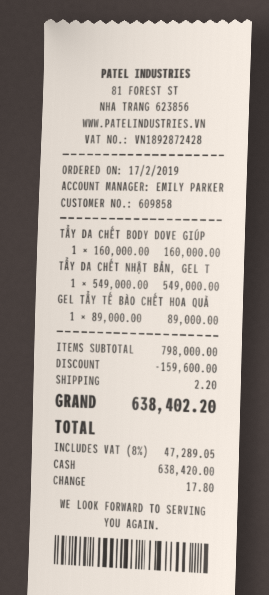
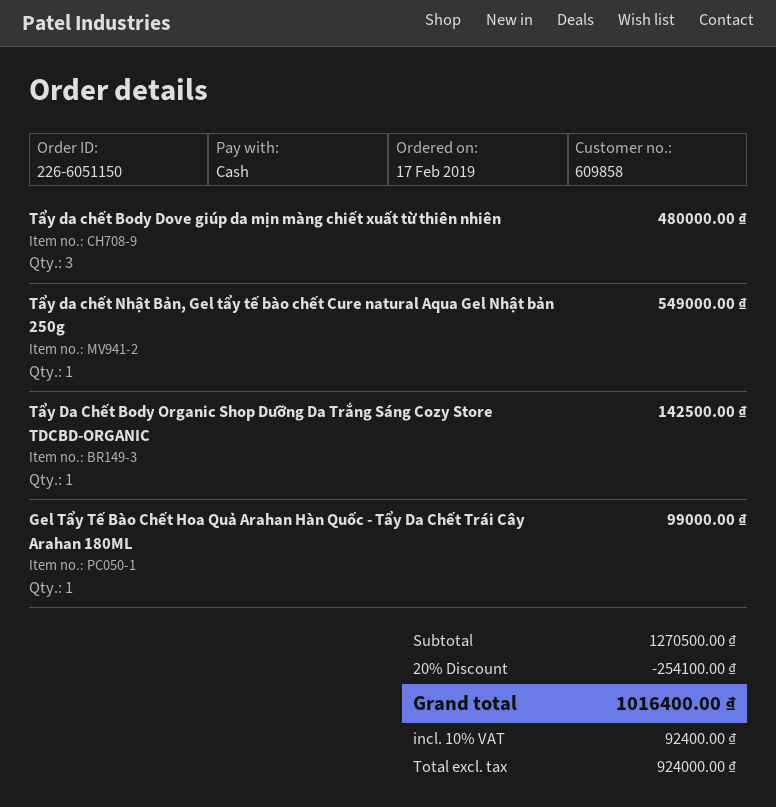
TẨY DA CHẾT BODY DOVE GIÚP: 1 for 160000.00 -> 3 for 480000.00
GEL TẨY TẾ BÀO CHẾT HOA QUẢ: 1 for 89000.00 -> 1 for 99000.00
Tẩy Da Chết Body Organic Shop Dưỡng Da Trắng Sáng Cozy Store TDCBD-ORGANIC: none -> 1 for 142500.00
subtotal: 798000.00 -> 1270500.00
discount: 159600.00 -> 254100.00
shipping: 2.20 -> none
tax: 8% = 47289.05 -> 10% = 92400.00
total: 638402.20 -> 1016400.00

